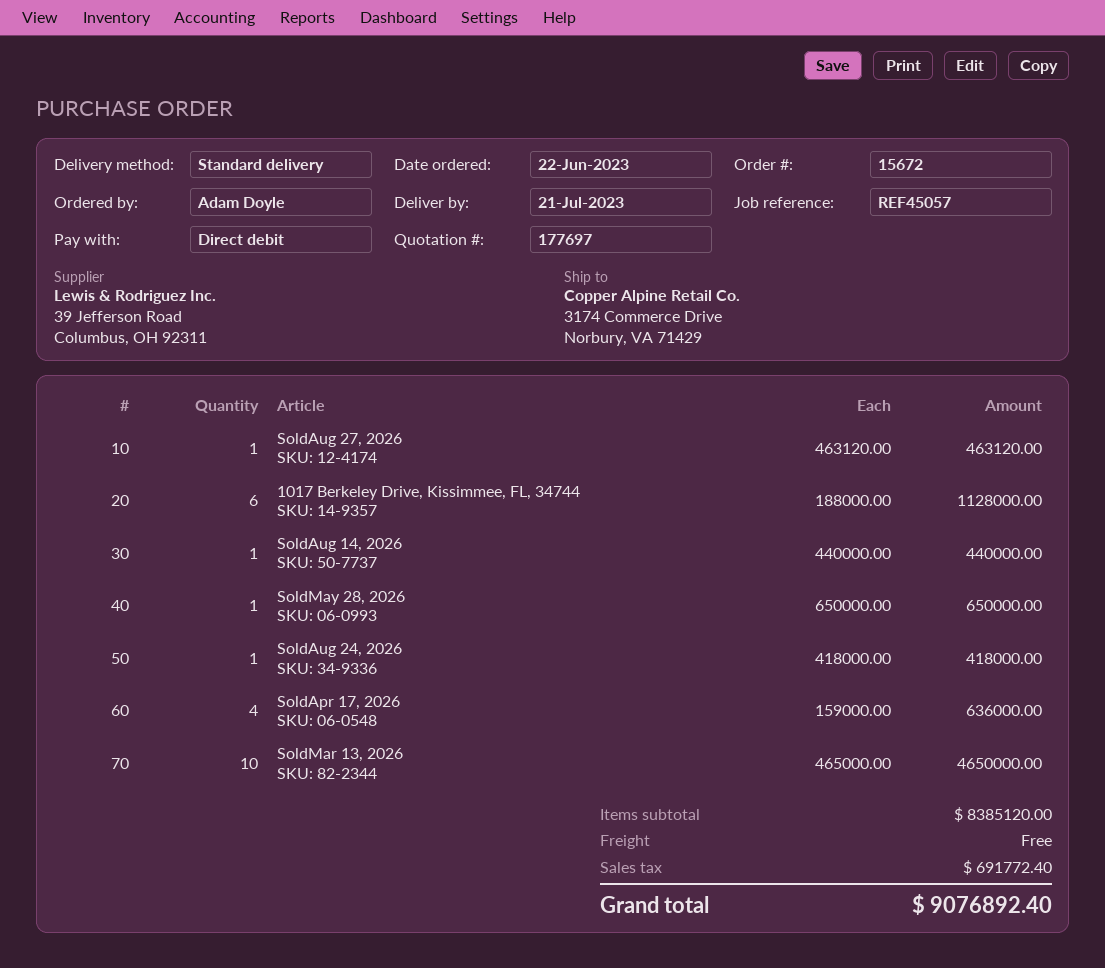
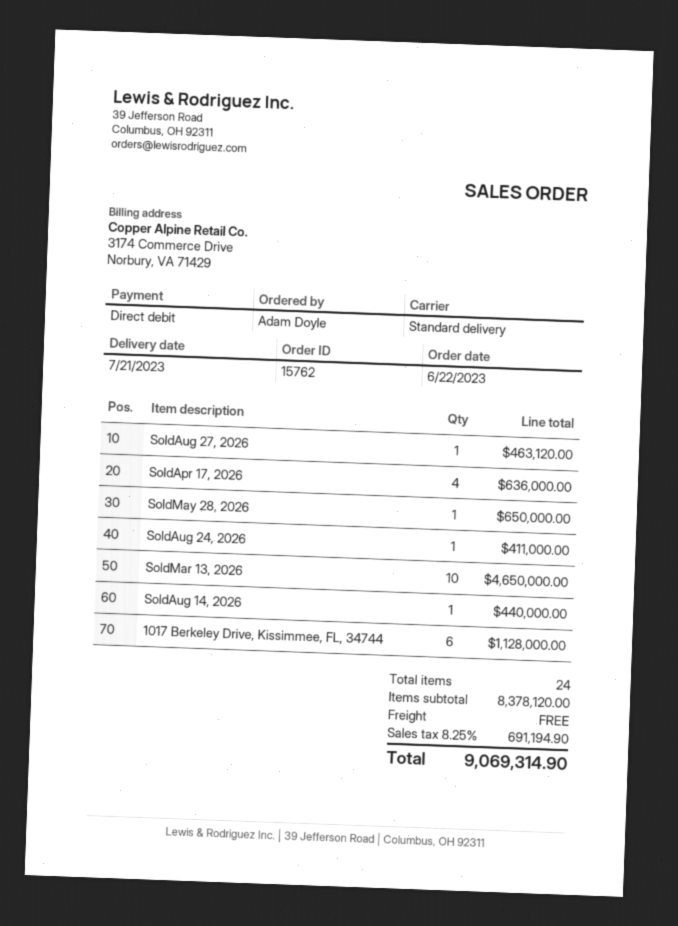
order number: 15672 -> 15762
SoldAug 24, 2026: 1 for 418000.00 -> 1 for 411000.00
subtotal: 8385120.00 -> 8378120.00
tax: 691772.40 -> 691194.90
total: 9076892.40 -> 9069314.90

